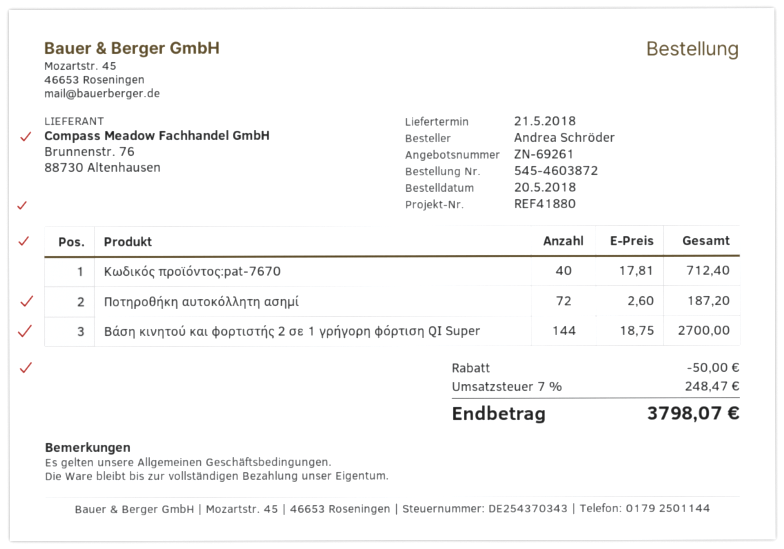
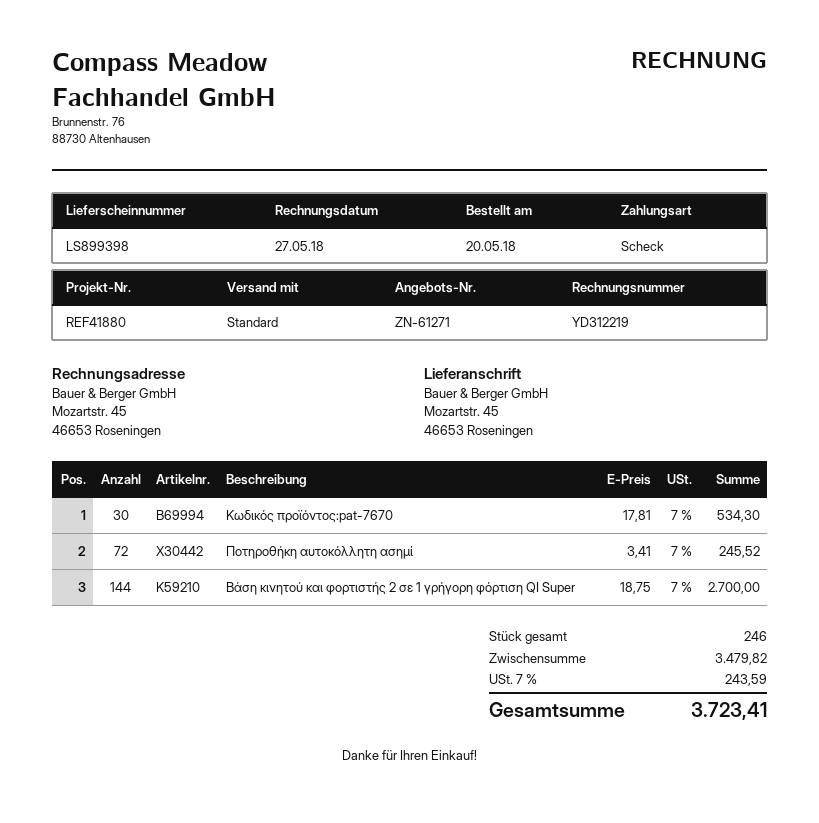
quote number: ZN-69261 -> ZN-61271
Κωδικός προϊόντος:pat-7670: 40 x 17.81 = 712.40 -> 30 x 17.81 = 534.30
Ποτηροθήκη αυτοκόλλητη ασημί: 72 x 2.60 = 187.20 -> 72 x 3.41 = 245.52
discount: 50.00 -> none
tax: 7% = 248.47 -> 7% = 243.59
total: 3798.07 -> 3723.41

